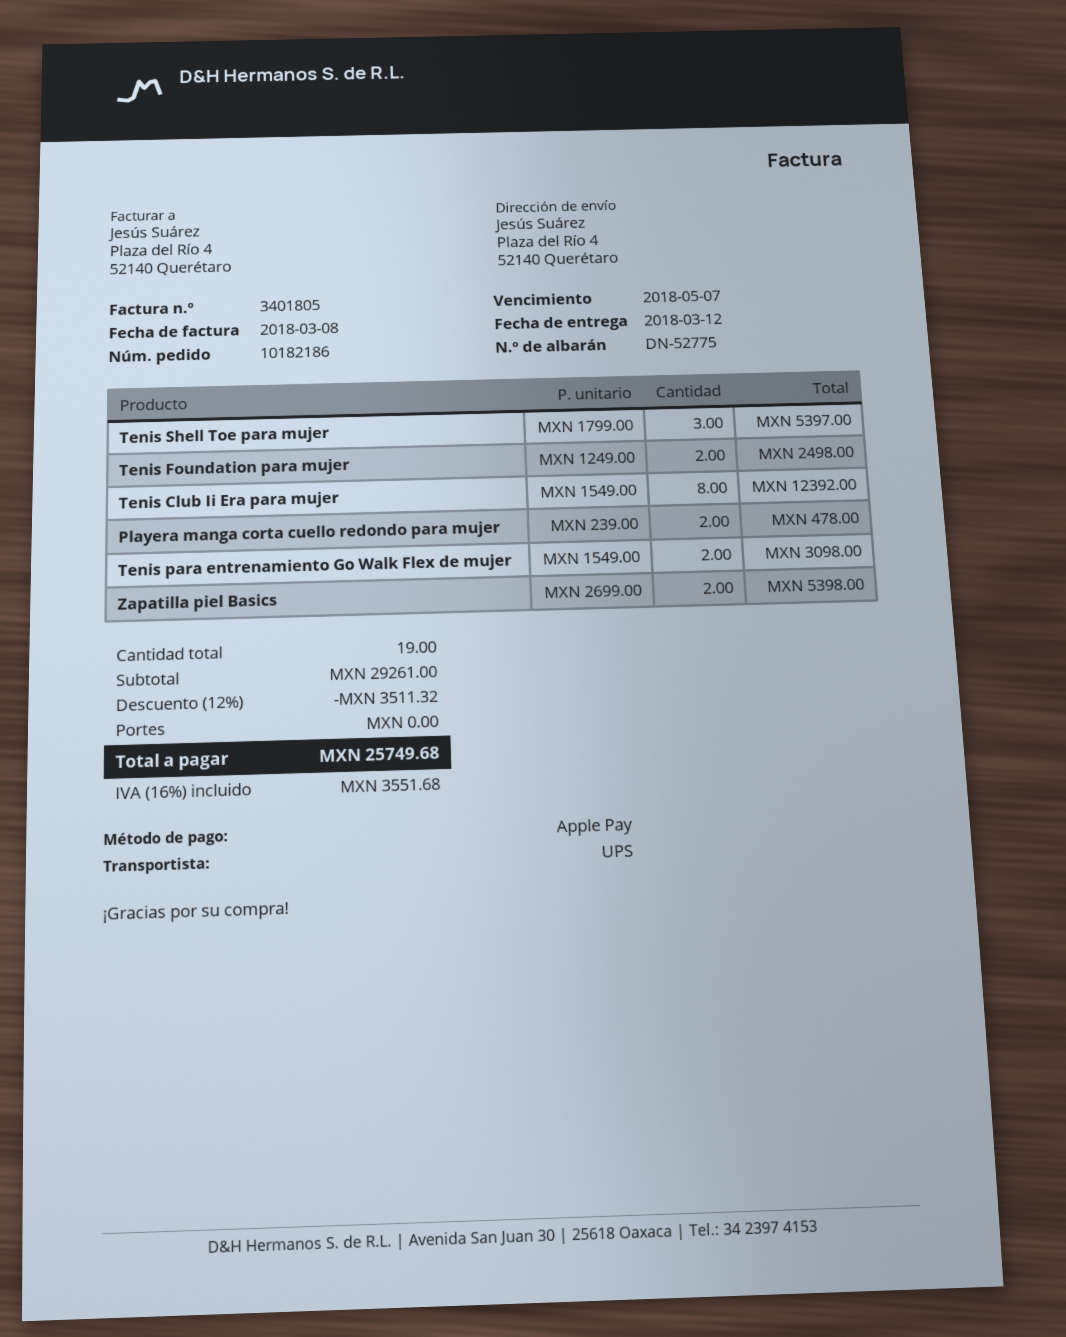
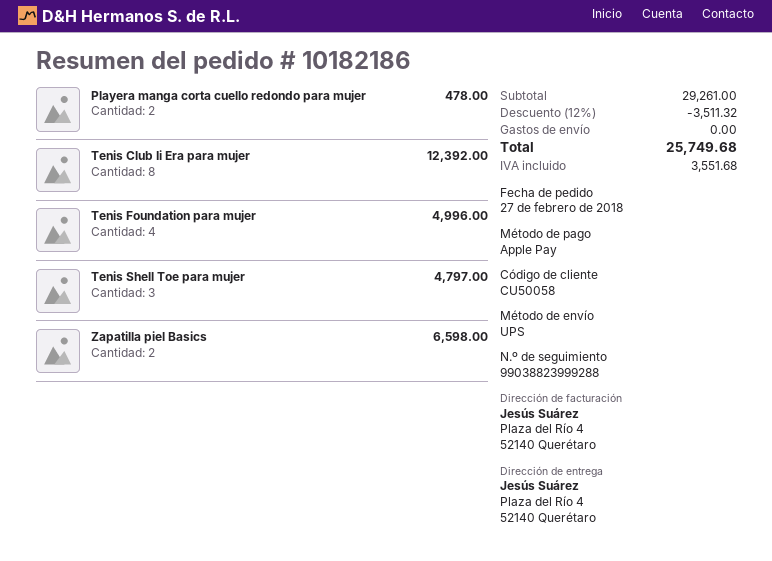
Tenis Shell Toe para mujer: 3 for 5397.00 -> 3 for 4797.00
Tenis Foundation para mujer: 2 for 2498.00 -> 4 for 4996.00
Tenis para entrenamiento Go Walk Flex de mujer: 2 for 3098.00 -> none
Zapatilla piel Basics: 2 for 5398.00 -> 2 for 6598.00

